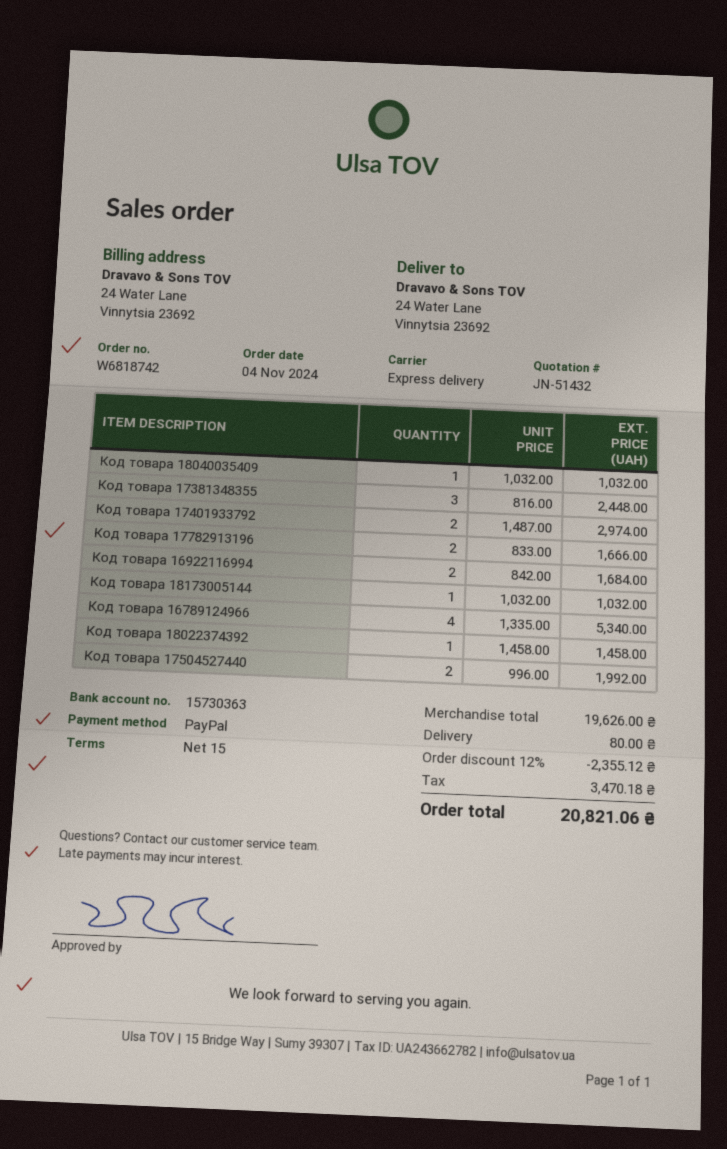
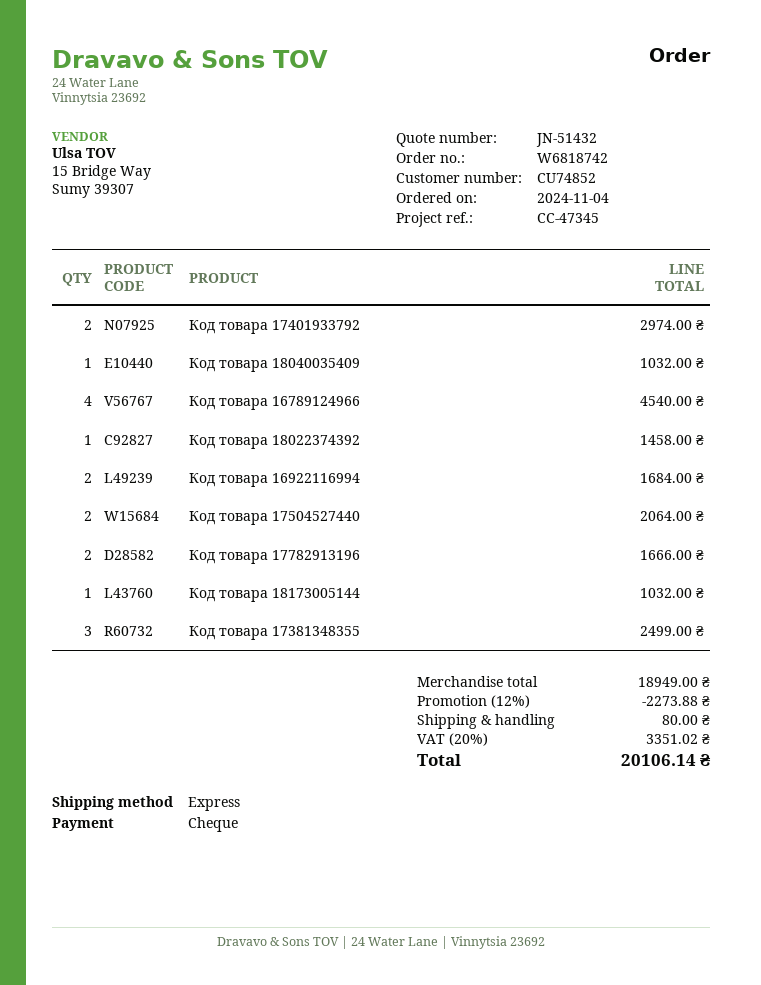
payment method: PayPal -> cheque
Код товара 17381348355: 3 for 2448.00 -> 3 for 2499.00
Код товара 16789124966: 4 for 5340.00 -> 4 for 4540.00
Код товара 17504527440: 2 for 1992.00 -> 2 for 2064.00
subtotal: 19626.00 -> 18949.00
discount: 12% = 2355.12 -> 12% = 2273.88
tax: 3470.18 -> 3351.02
total: 20821.06 -> 20106.14

